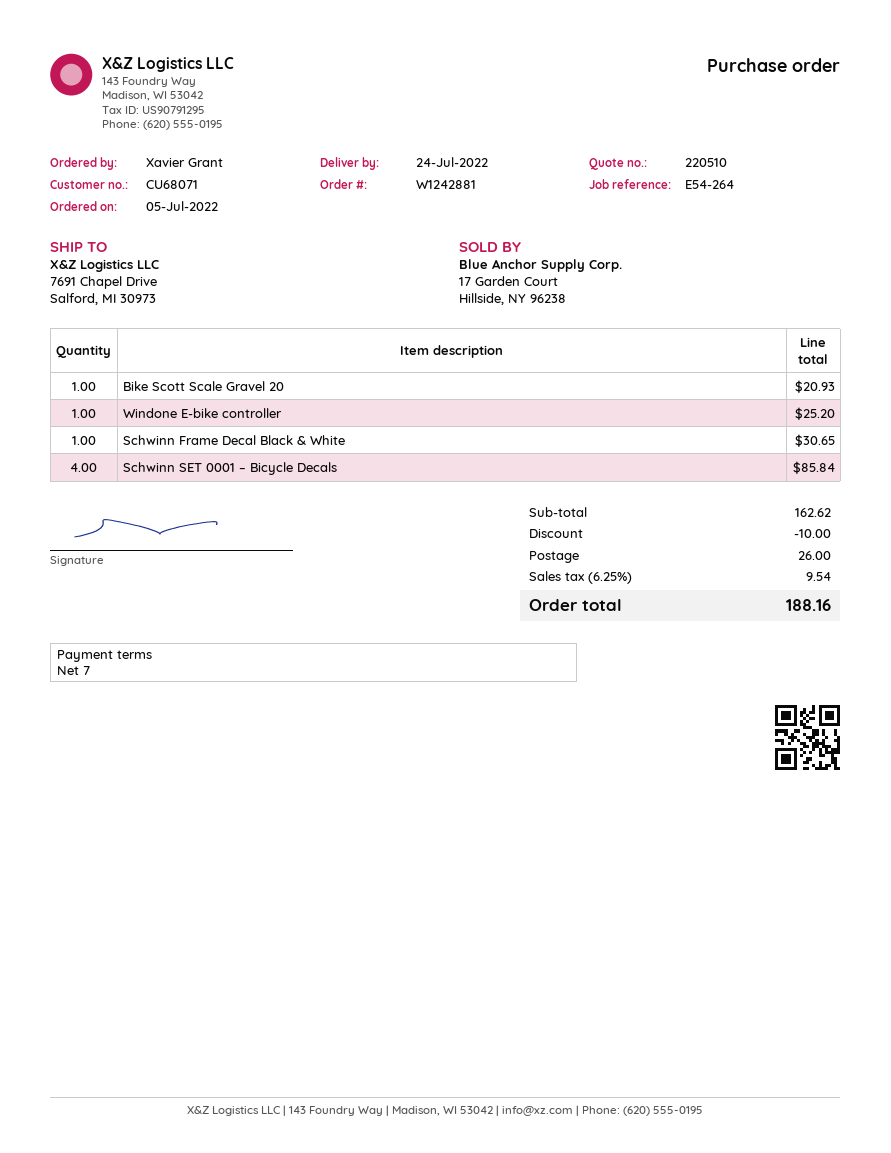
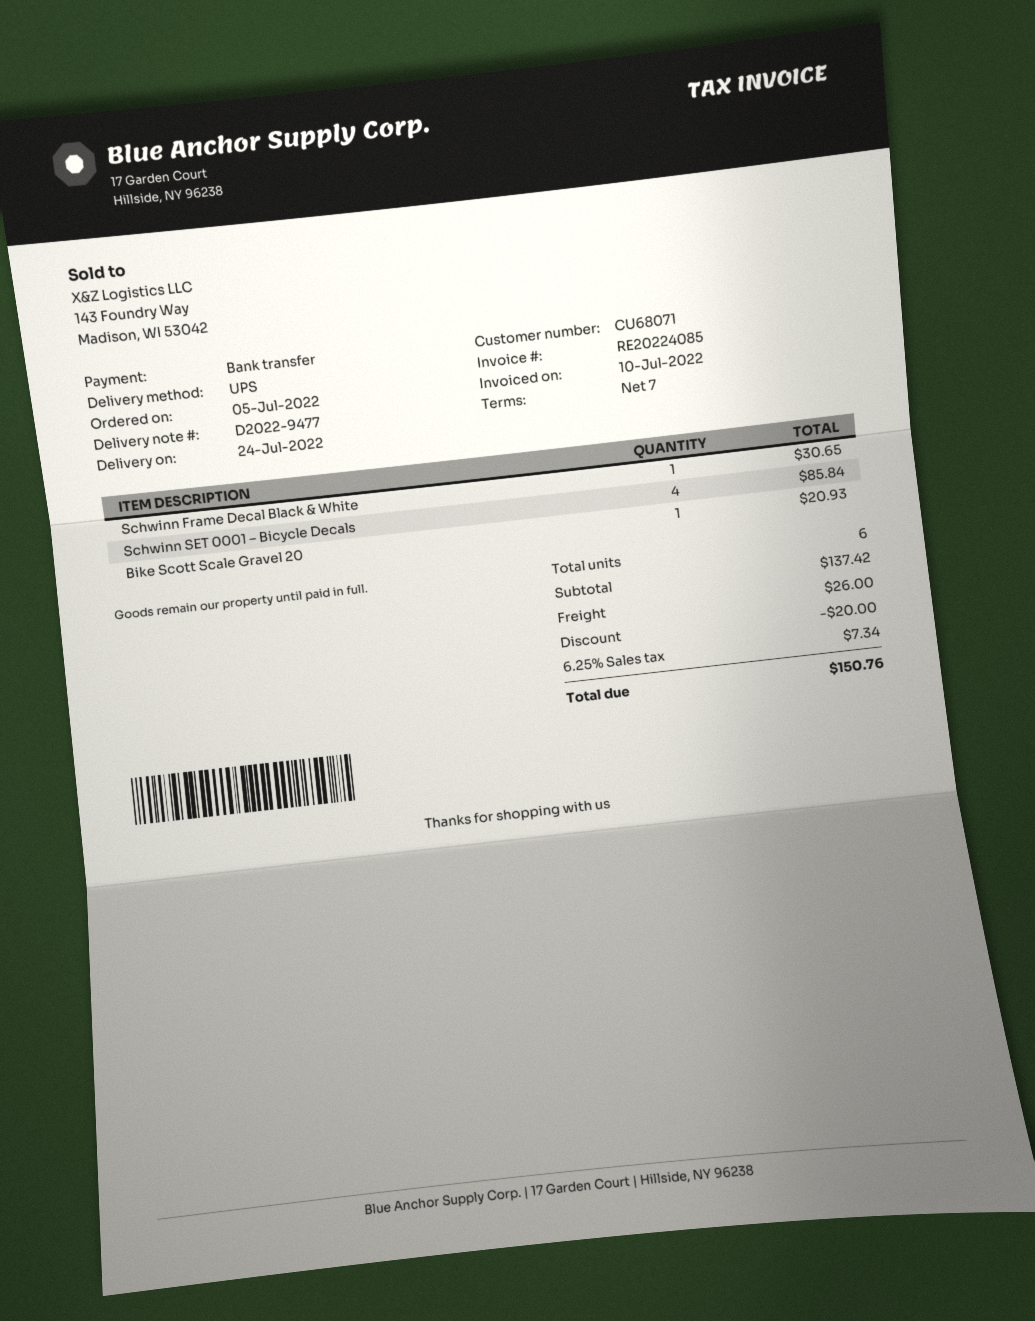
Windone E-bike controller: 1 for 25.20 -> none
subtotal: 162.62 -> 137.42
discount: 10.00 -> 20.00
tax: 6.25% = 9.54 -> 6.25% = 7.34
total: 188.16 -> 150.76

